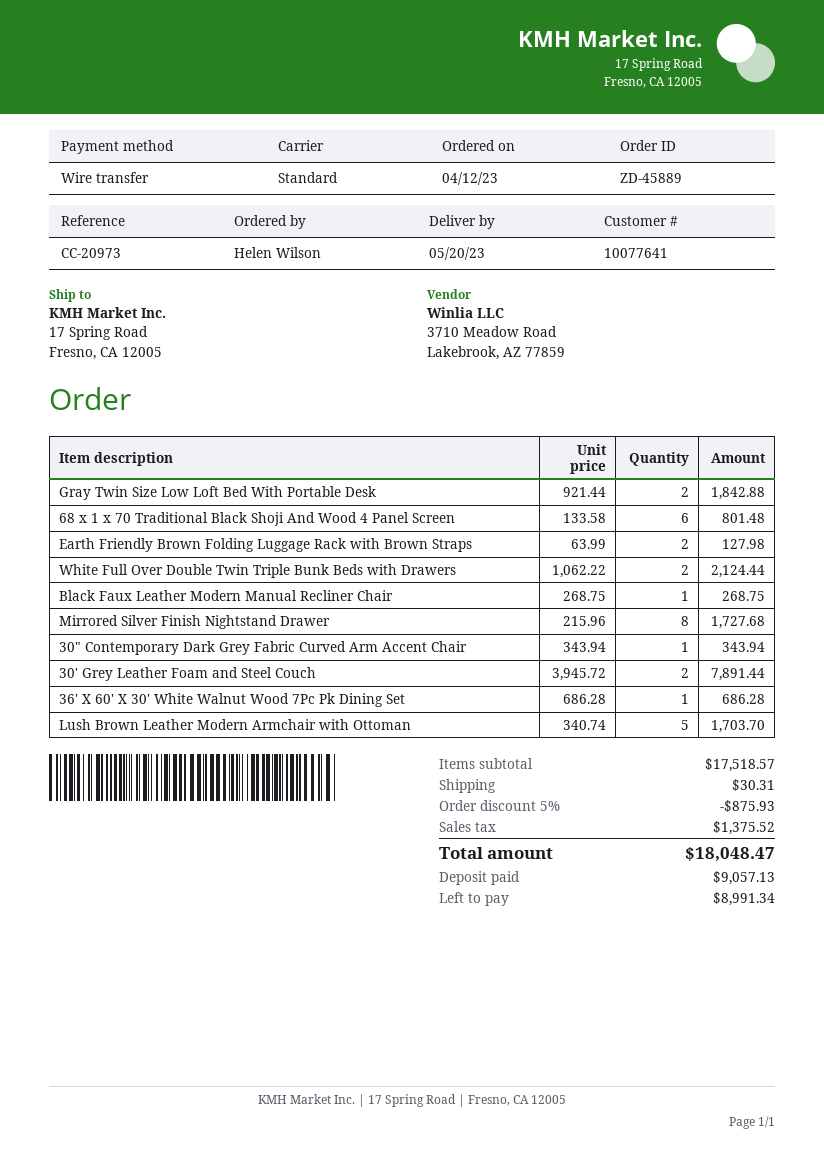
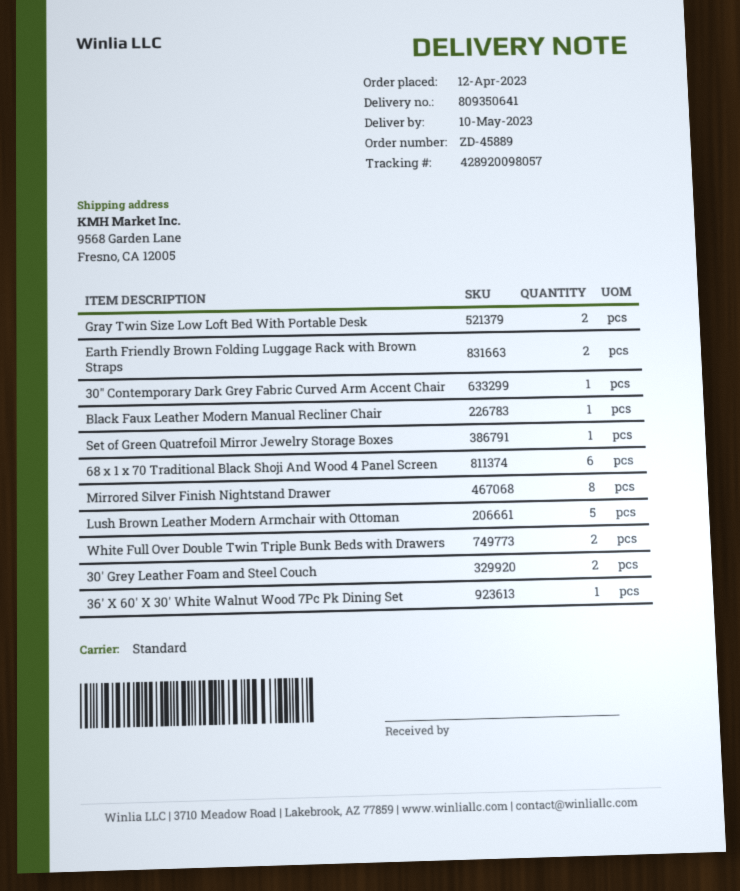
delivery date: 2023-05-20 -> 2023-05-10
ship to: 17 Spring Road, Fresno, CA 12005 -> 9568 Garden Lane, Fresno, CA 12005
Set of Green Quatrefoil Mirror Jewelry Storage Boxes: none -> 1

